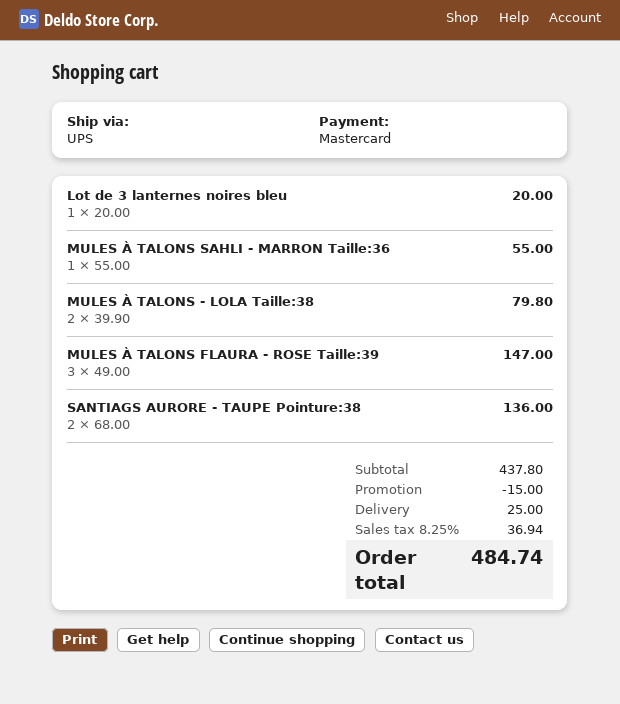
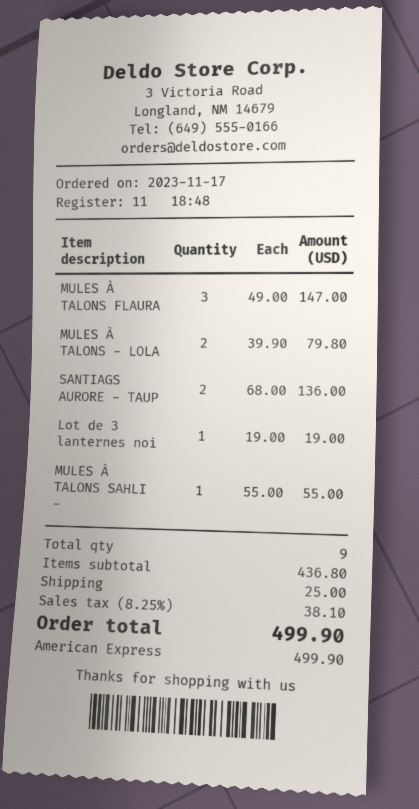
payment method: Mastercard -> American Express
Lot de 3 lanternes noires bleu: 1 x 20.00 = 20.00 -> 1 x 19.00 = 19.00
subtotal: 437.80 -> 436.80
discount: 15.00 -> none
tax: 8.25% = 36.94 -> 8.25% = 38.10
total: 484.74 -> 499.90

